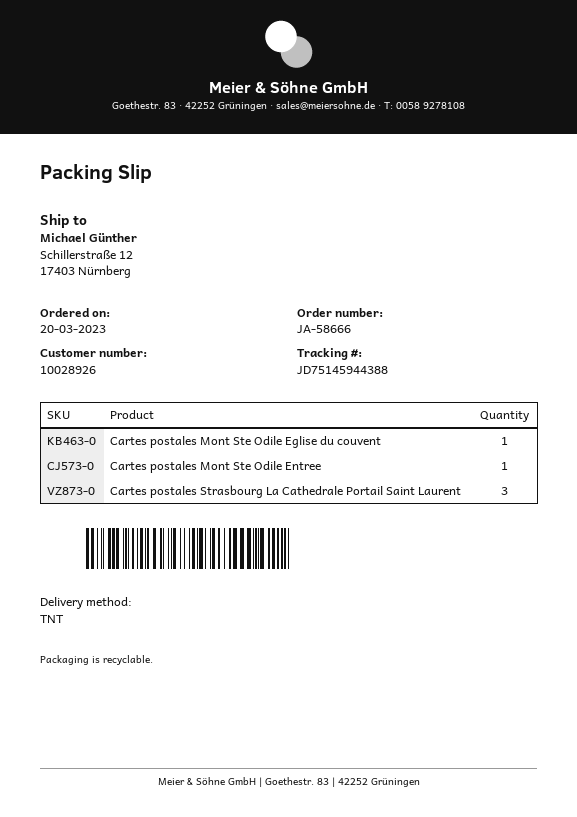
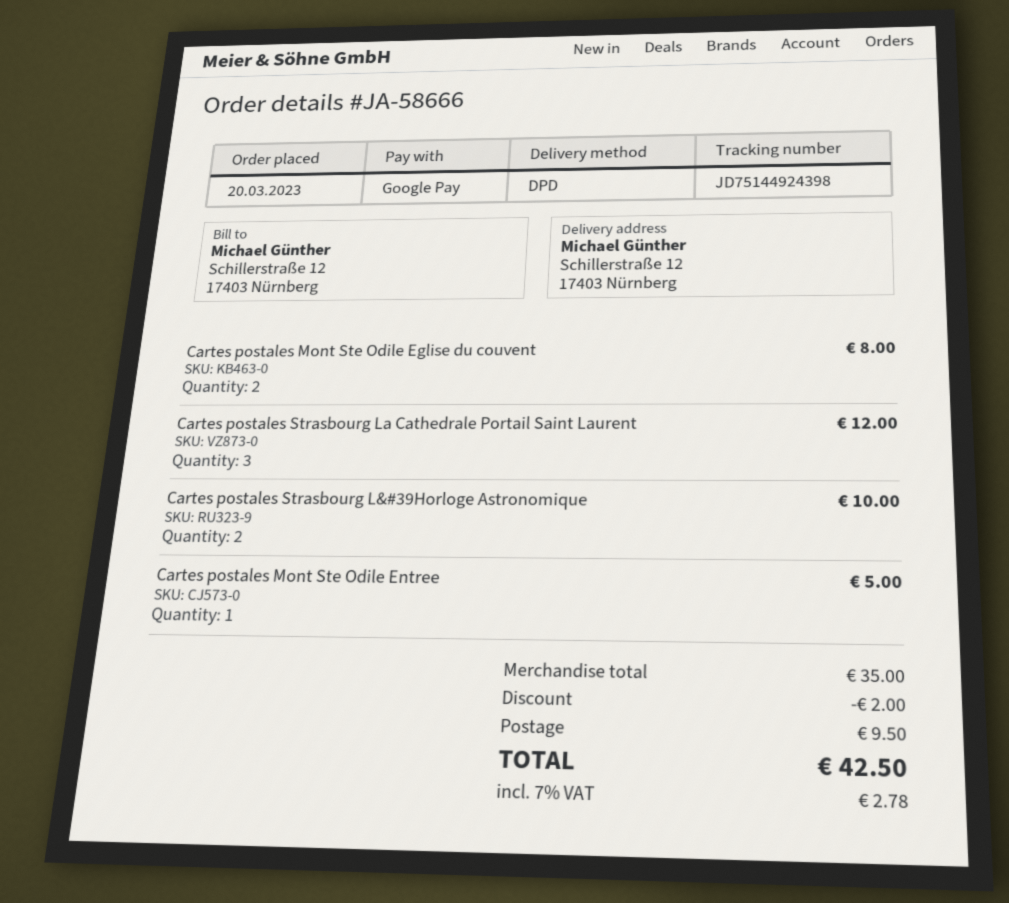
shipping method: TNT -> DPD
tracking number: JD75145944388 -> JD75144924398
Cartes postales Mont Ste Odile Eglise du couvent: 1 -> 2
Cartes postales Strasbourg L&#39Horloge Astronomique: none -> 2

